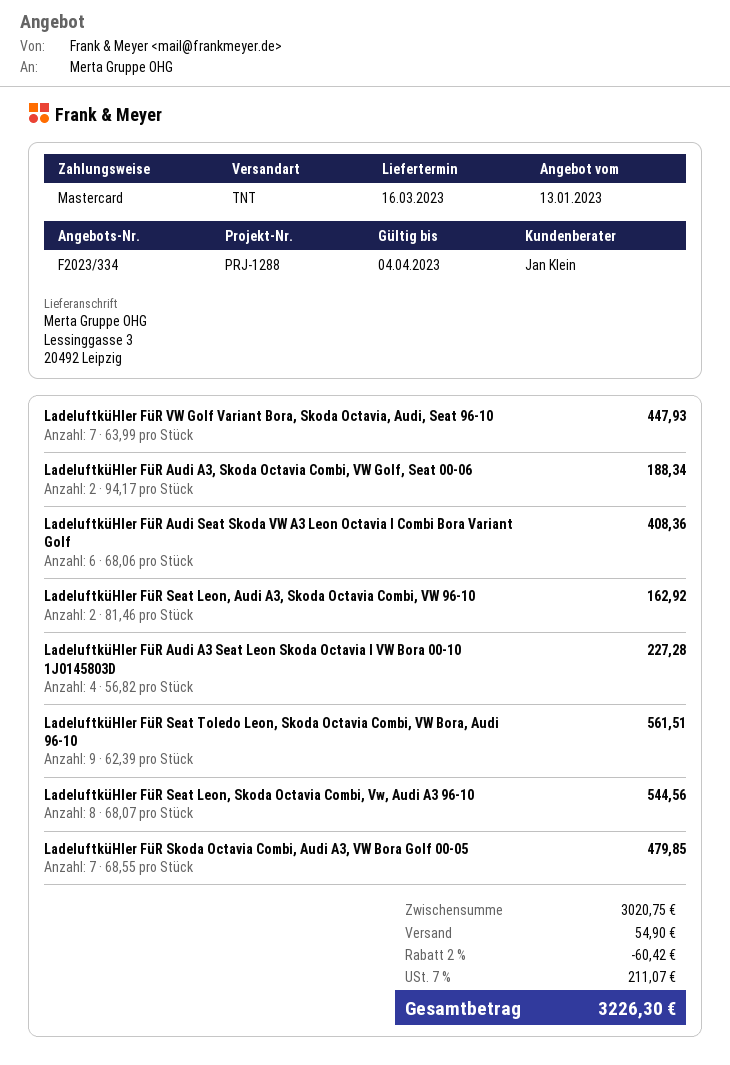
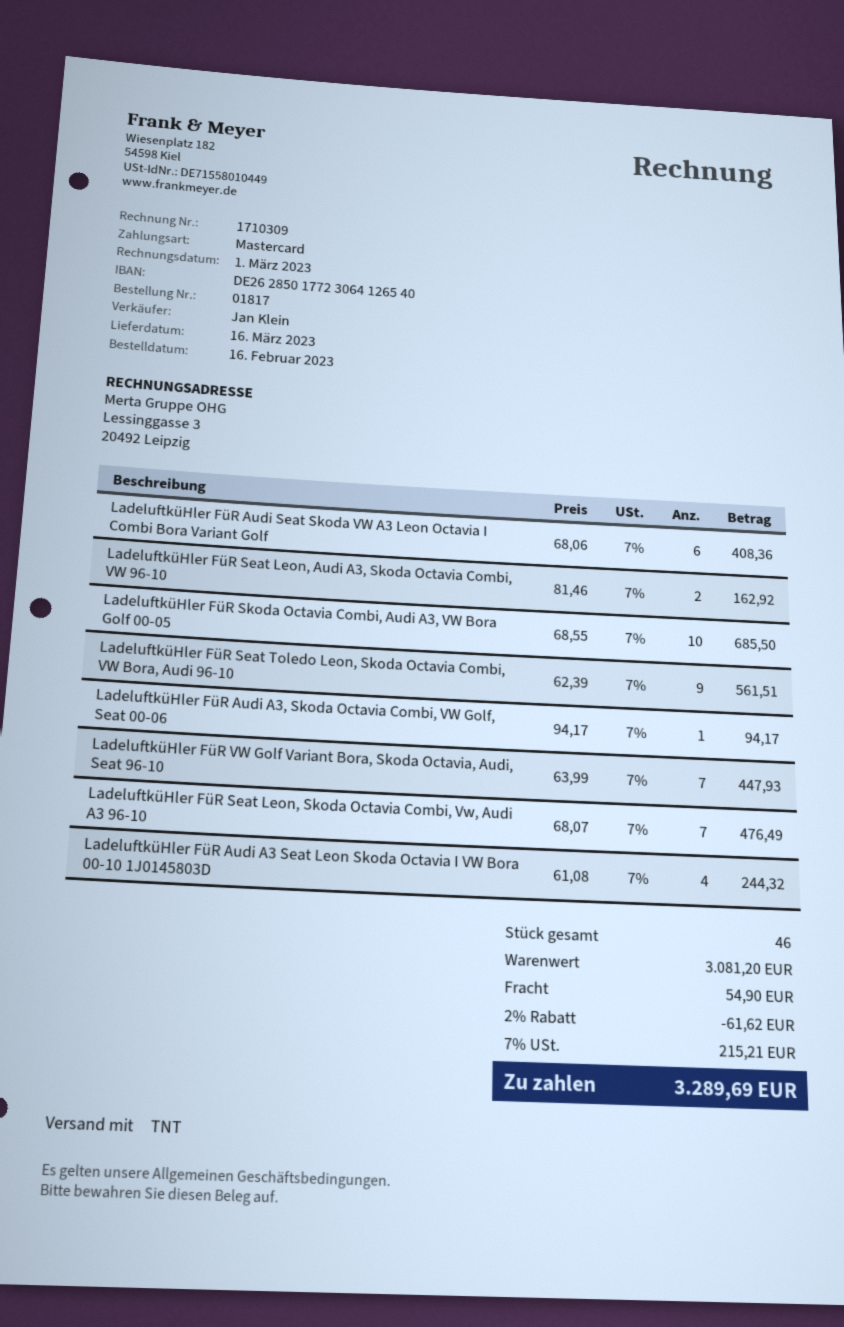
LadeluftküHler FüR Audi A3, Skoda Octavia Combi, VW Golf, Seat 00-06: 2 x 94.17 = 188.34 -> 1 x 94.17 = 94.17
LadeluftküHler FüR Audi A3 Seat Leon Skoda Octavia I VW Bora 00-10 1J0145803D: 4 x 56.82 = 227.28 -> 4 x 61.08 = 244.32
LadeluftküHler FüR Seat Leon, Skoda Octavia Combi, Vw, Audi A3 96-10: 8 x 68.07 = 544.56 -> 7 x 68.07 = 476.49
LadeluftküHler FüR Skoda Octavia Combi, Audi A3, VW Bora Golf 00-05: 7 x 68.55 = 479.85 -> 10 x 68.55 = 685.50
subtotal: 3020.75 -> 3081.20
discount: 2% = 60.42 -> 2% = 61.62
tax: 7% = 211.07 -> 7% = 215.21
total: 3226.30 -> 3289.69

